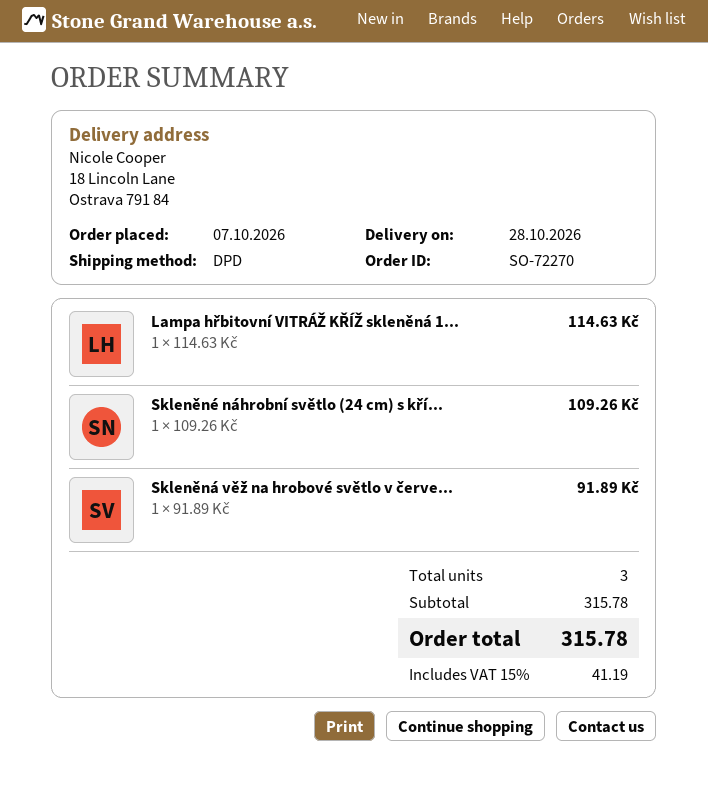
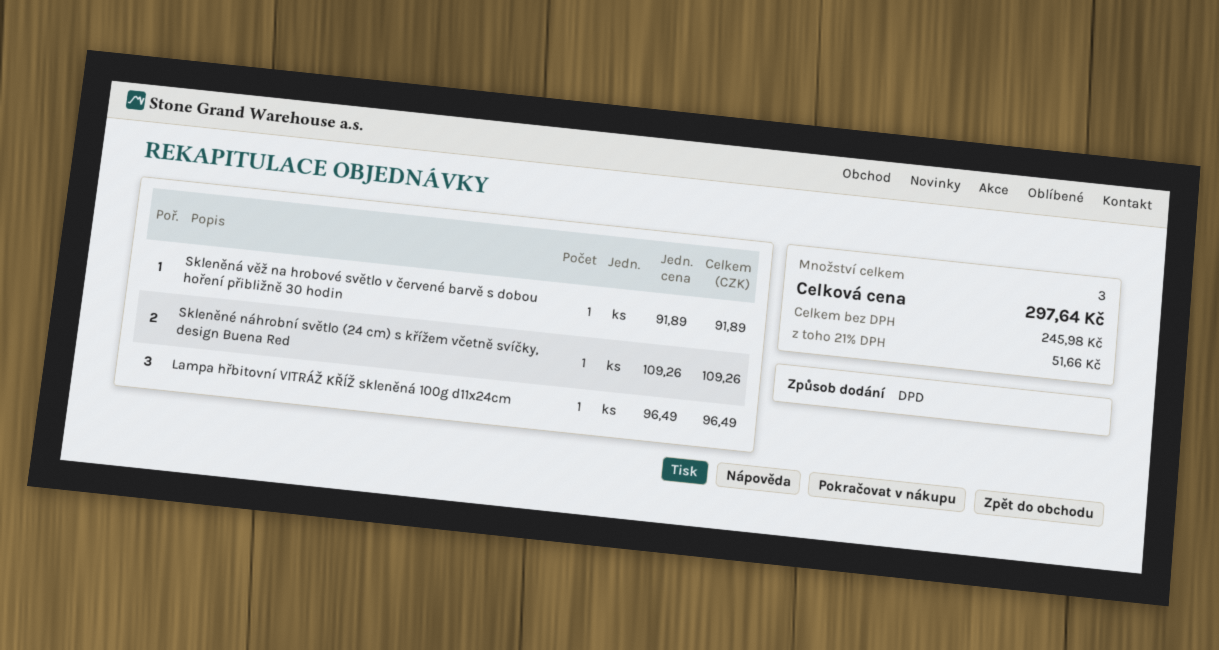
Lampa hřbitovní VITRÁŽ KŘÍŽ skleněná 1...: 1 x 114.63 = 114.63 -> 1 x 96.49 = 96.49
tax: 15% = 41.19 -> 21% = 51.66
total: 315.78 -> 297.64

